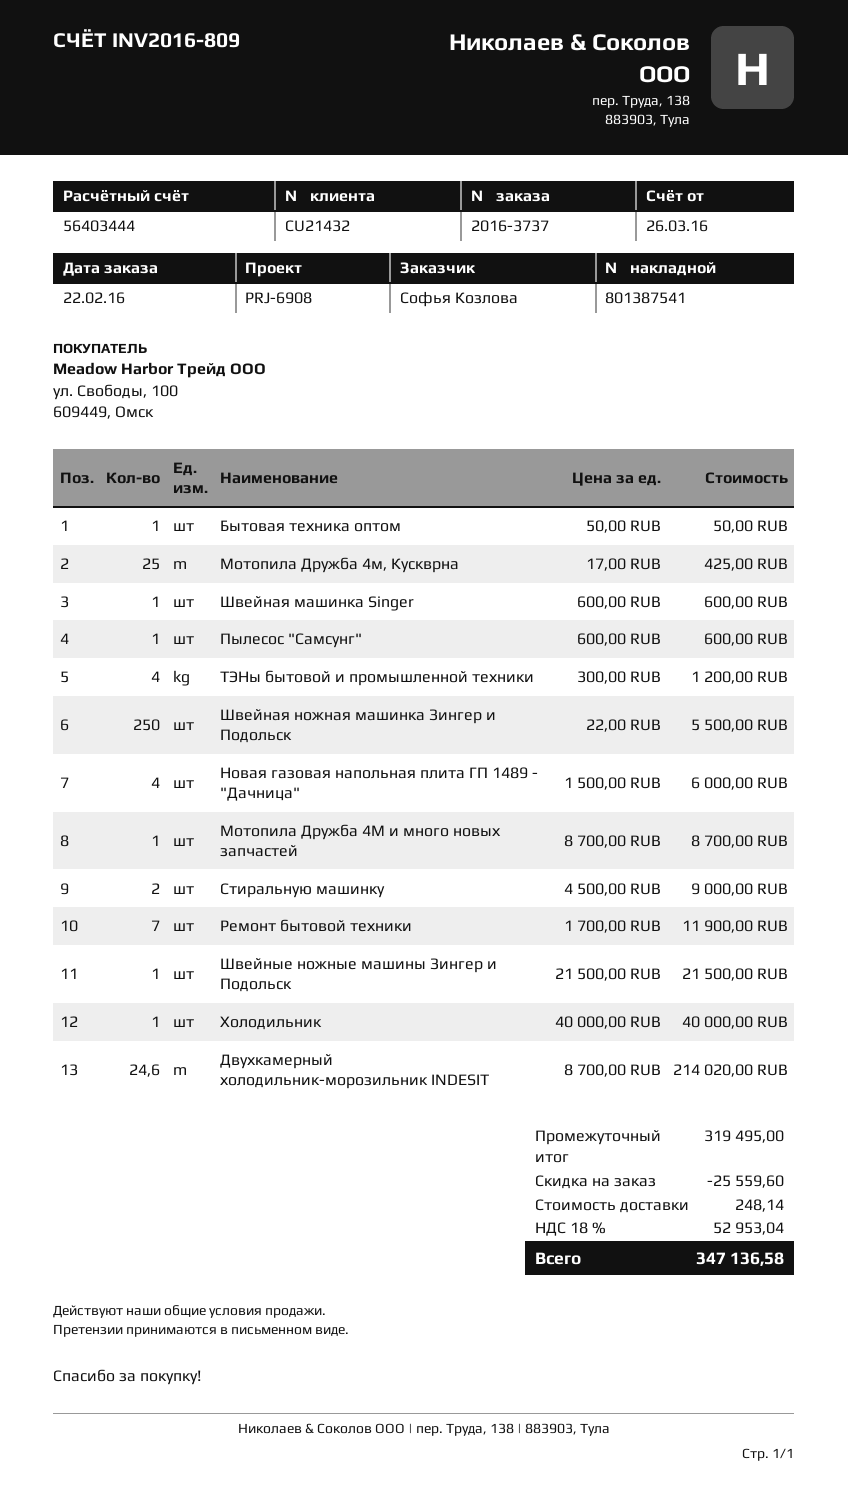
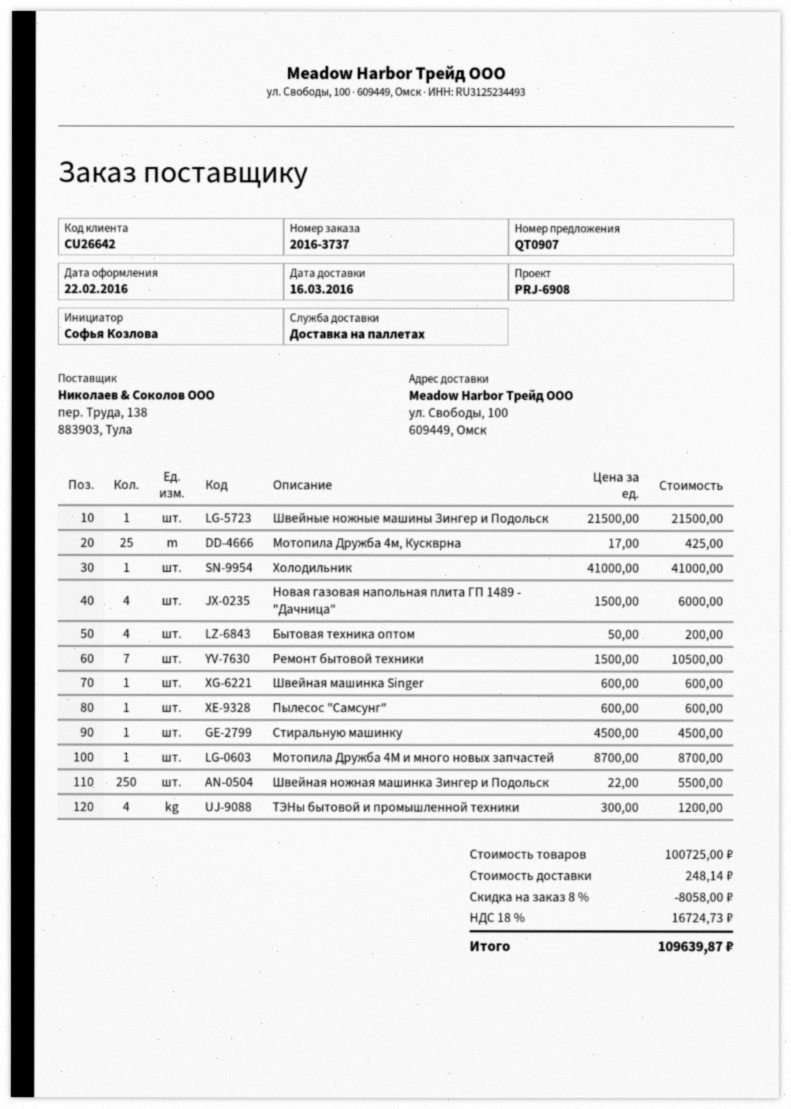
customer number: CU21432 -> CU26642
Бытовая техника оптом: 1 x 50.00 = 50.00 -> 4 x 50.00 = 200.00
Стиральную машинку: 2 x 4500.00 = 9000.00 -> 1 x 4500.00 = 4500.00
Ремонт бытовой техники: 7 x 1700.00 = 11900.00 -> 7 x 1500.00 = 10500.00
Холодильник: 1 x 40000.00 = 40000.00 -> 1 x 41000.00 = 41000.00
Двухкамерный холодильник-морозильник INDESIT: 24.6 x 8700.00 = 214020.00 -> none
subtotal: 319495.00 -> 100725.00
discount: 25559.60 -> 8058.00
tax: 18% = 52953.04 -> 18% = 16724.73
total: 347136.58 -> 109639.87

